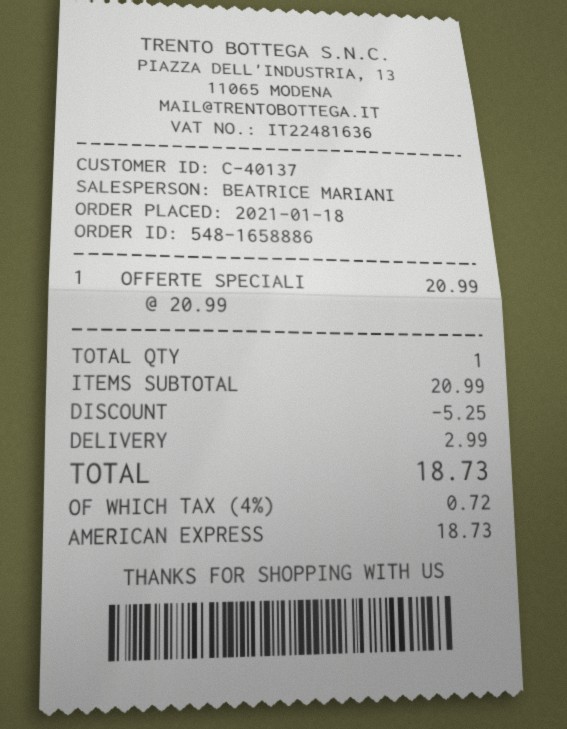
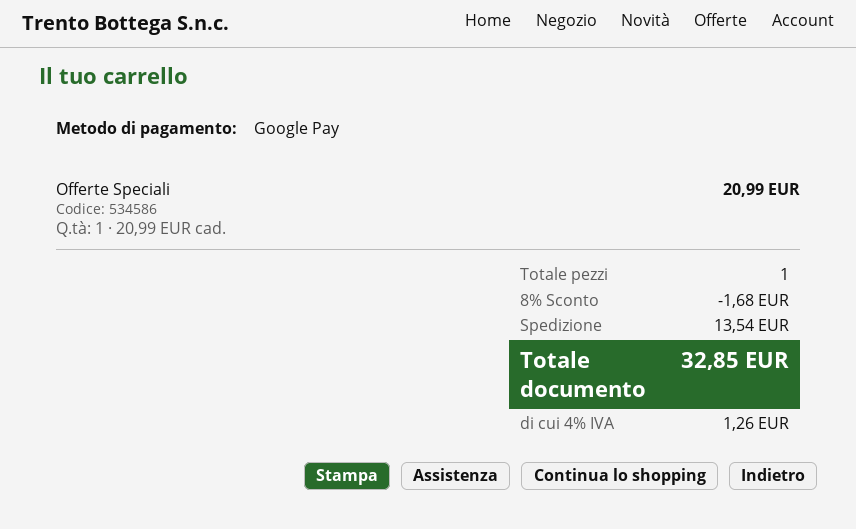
payment method: American Express -> Google Pay
discount: 5.25 -> 1.68
shipping: 2.99 -> 13.54
tax: 4% = 0.72 -> 4% = 1.26
total: 18.73 -> 32.85

